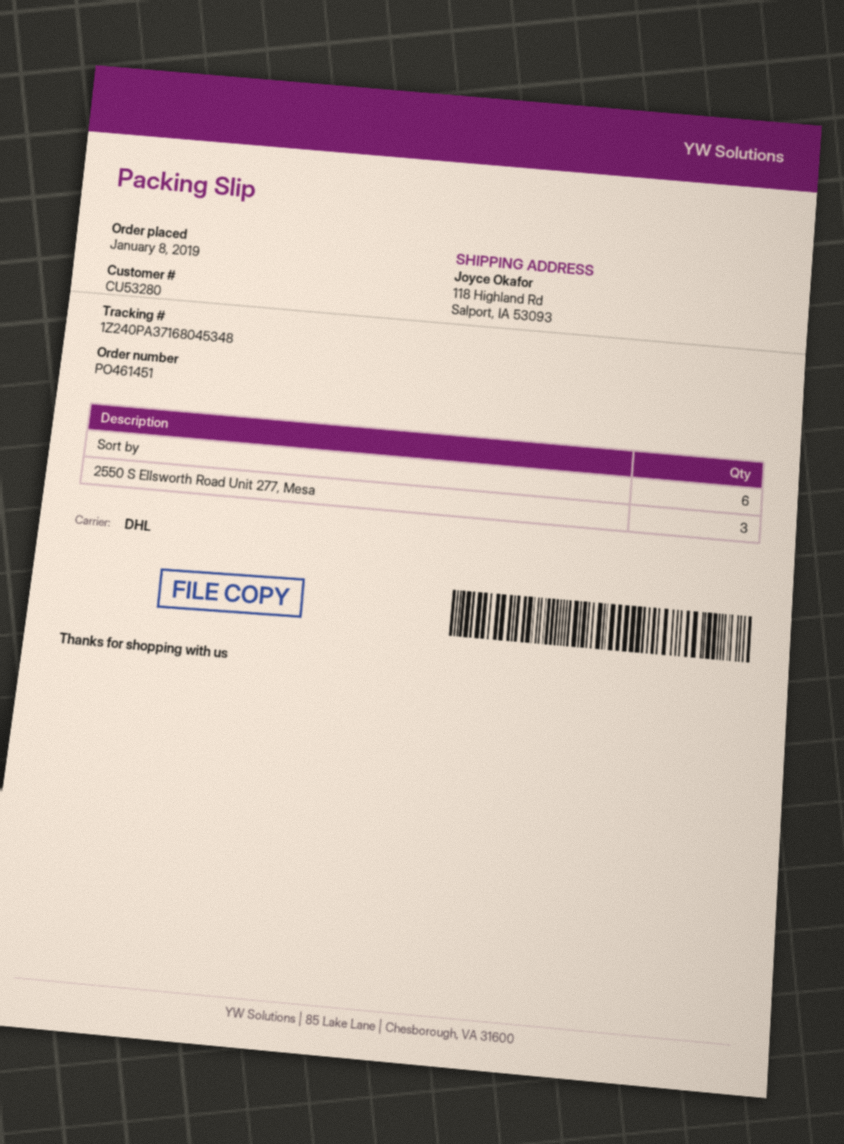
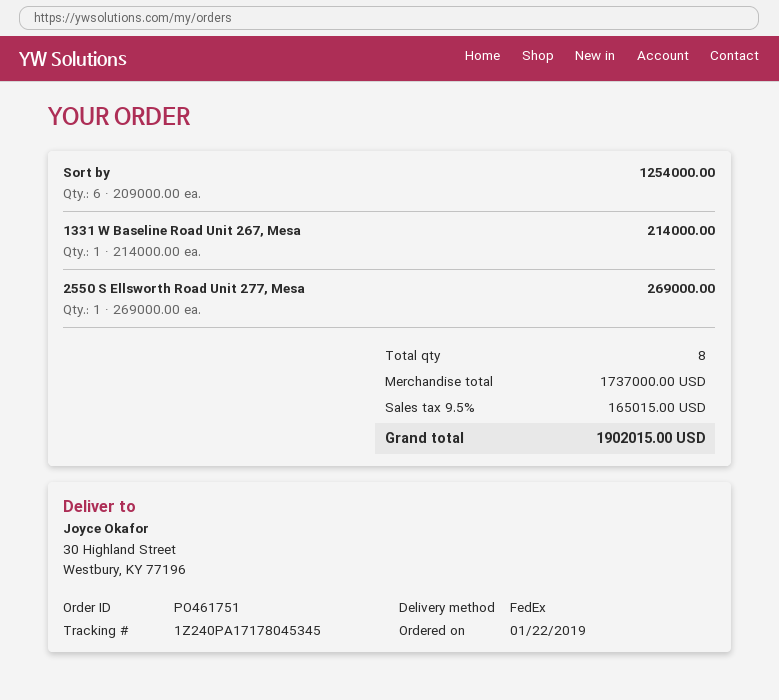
order number: PO461451 -> PO461751
order date: 2019-01-08 -> 2019-01-22
shipping method: DHL -> FedEx
tracking number: 1Z240PA37168045348 -> 1Z240PA17178045345
ship to: 118 Highland Rd, Salport, IA 53093 -> 30 Highland Street, Westbury, KY 77196
2550 S Ellsworth Road Unit 277, Mesa: 3 -> 1
1331 W Baseline Road Unit 267, Mesa: none -> 1

